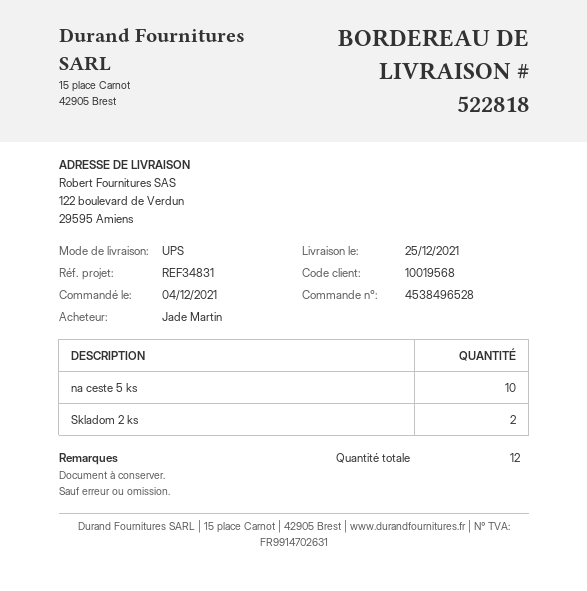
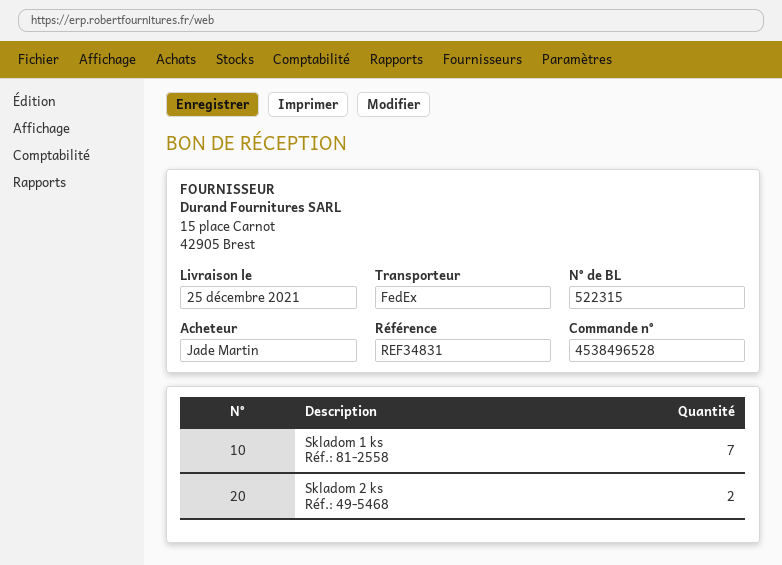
delivery note number: 522818 -> 522315
shipping method: UPS -> FedEx
na ceste 5 ks: 10 -> none
Skladom 1 ks: none -> 7

